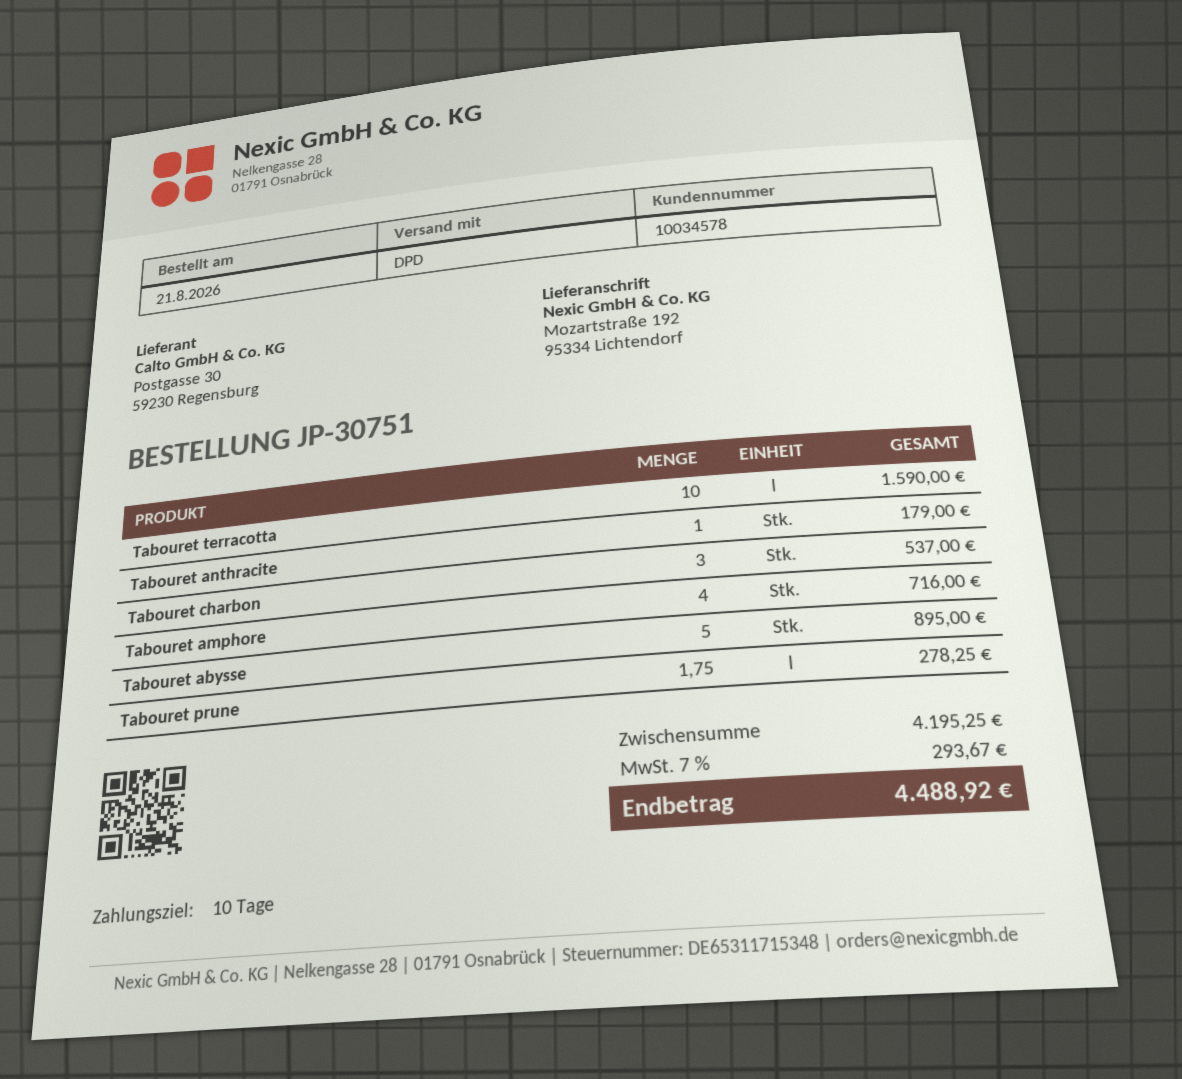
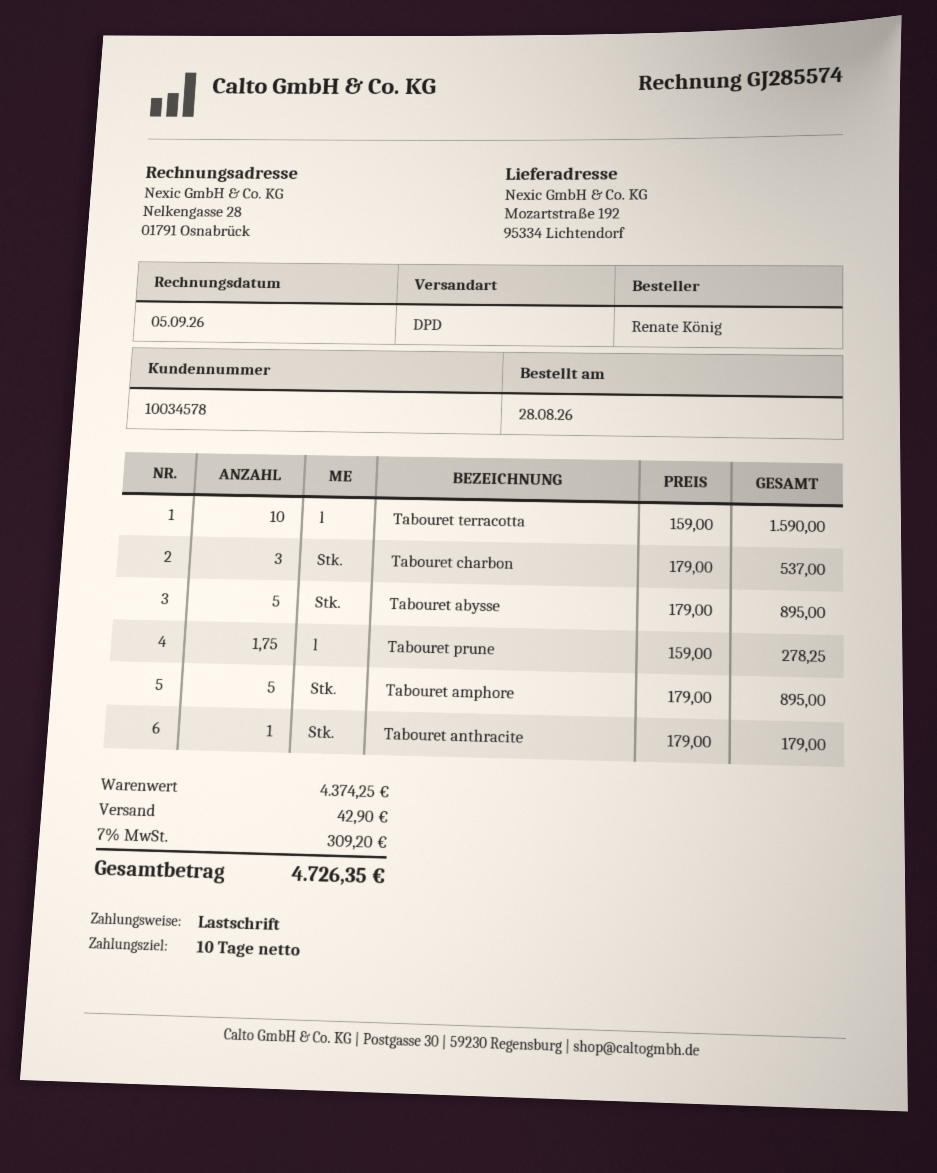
order date: 2026-08-21 -> 2026-08-28
Tabouret amphore: 4 for 716.00 -> 5 for 895.00
subtotal: 4195.25 -> 4374.25
shipping: none -> 42.90
tax: 7% = 293.67 -> 7% = 309.20
total: 4488.92 -> 4726.35

